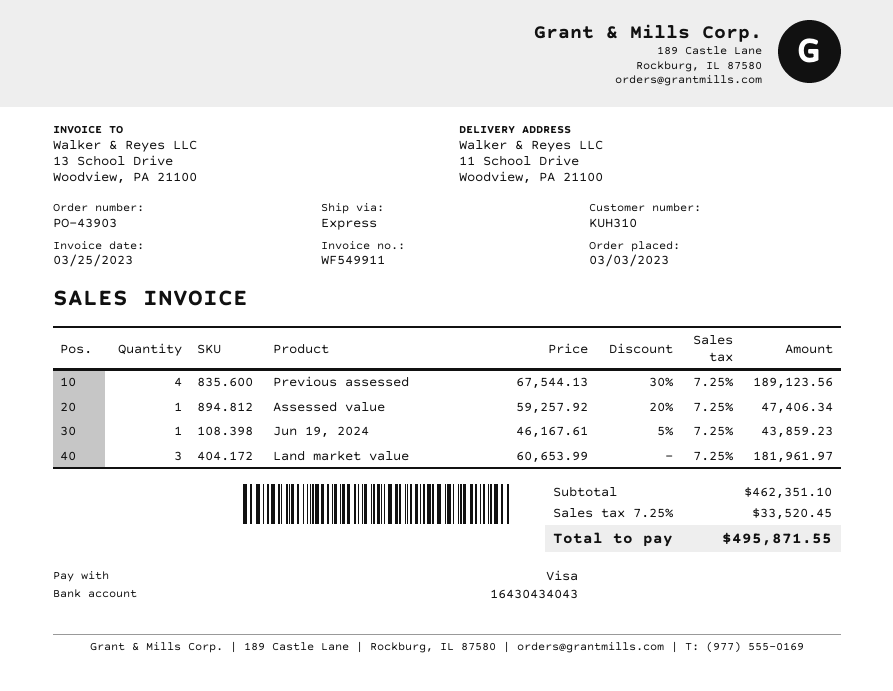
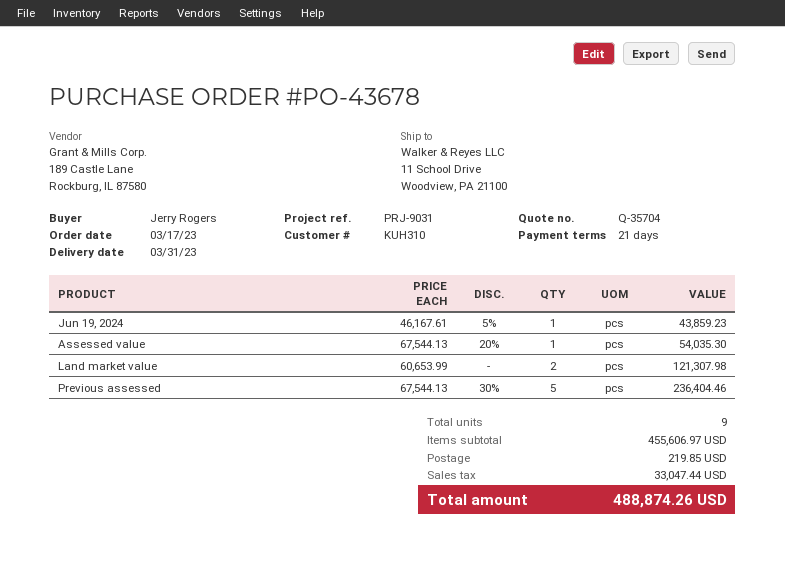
order number: PO-43903 -> PO-43678
order date: 2023-03-03 -> 2023-03-17
Previous assessed: 4 x 67544.13 - 30% = 189123.56 -> 5 x 67544.13 - 30% = 236404.46
Assessed value: 1 x 59257.92 - 20% = 47406.34 -> 1 x 67544.13 - 20% = 54035.30
Land market value: 3 x 60653.99 = 181961.97 -> 2 x 60653.99 = 121307.98
subtotal: 462351.10 -> 455606.97
shipping: none -> 219.85
tax: 33520.45 -> 33047.44
total: 495871.55 -> 488874.26

